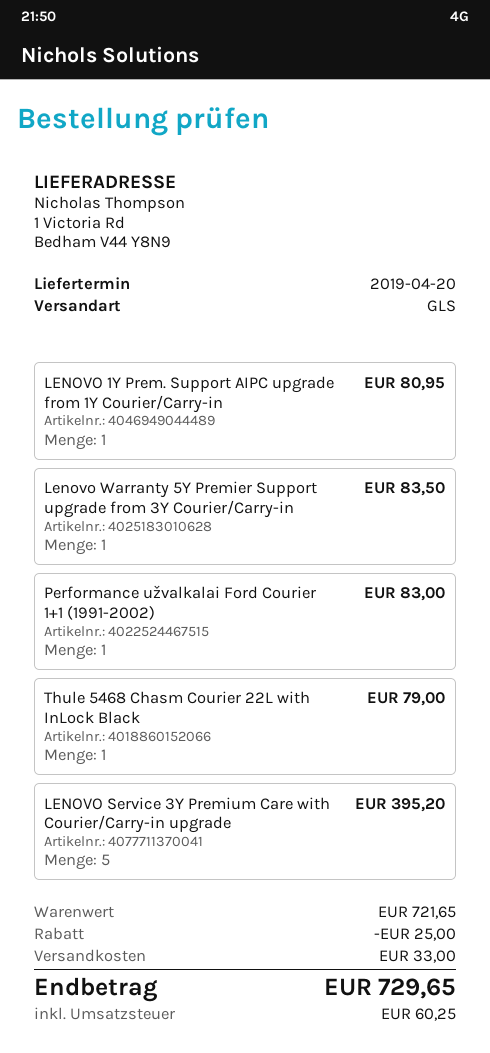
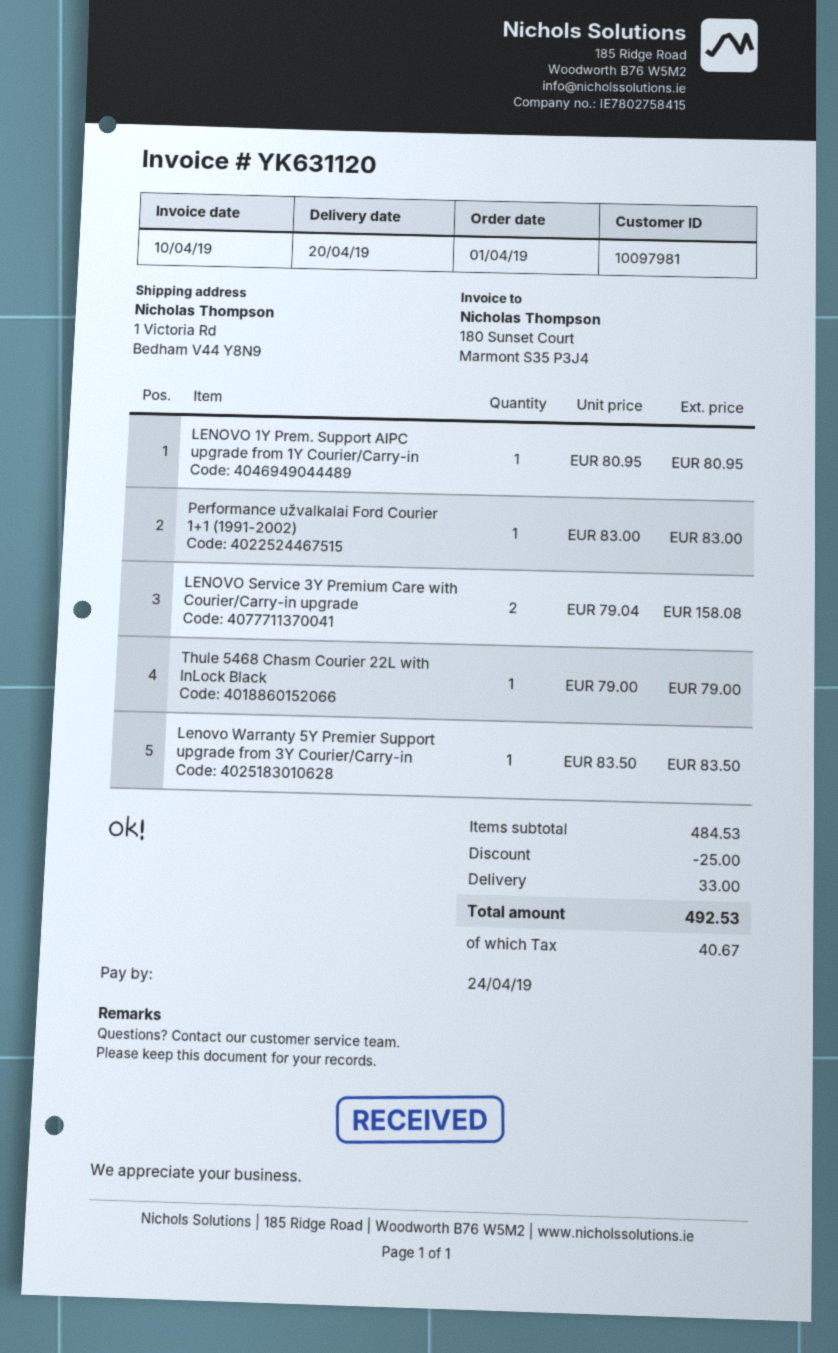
LENOVO Service 3Y Premium Care with Courier/Carry-in upgrade: 5 for 395.20 -> 2 for 158.08
subtotal: 721.65 -> 484.53
tax: 60.25 -> 40.67
total: 729.65 -> 492.53

